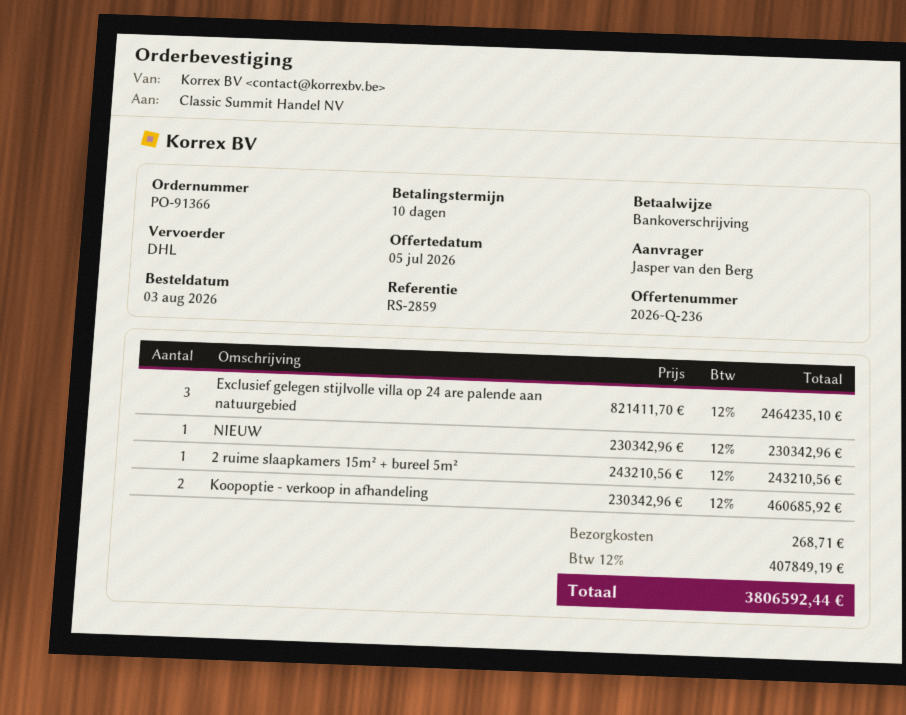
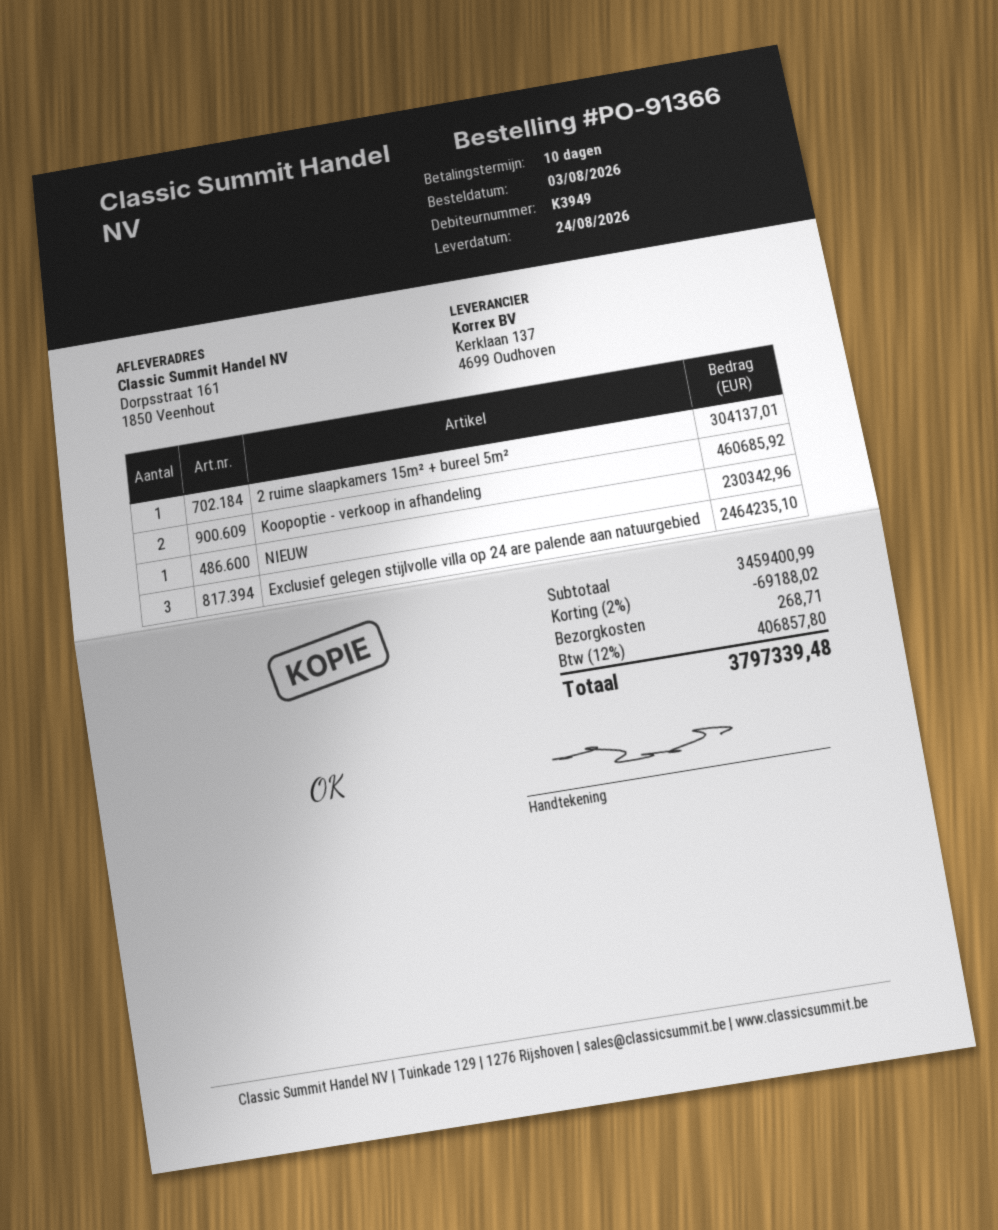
2 ruime slaapkamers 15m² + bureel 5m²: 1 for 243210.56 -> 1 for 304137.01
discount: none -> 2% = 69188.02
tax: 12% = 407849.19 -> 12% = 406857.80
total: 3806592.44 -> 3797339.48

